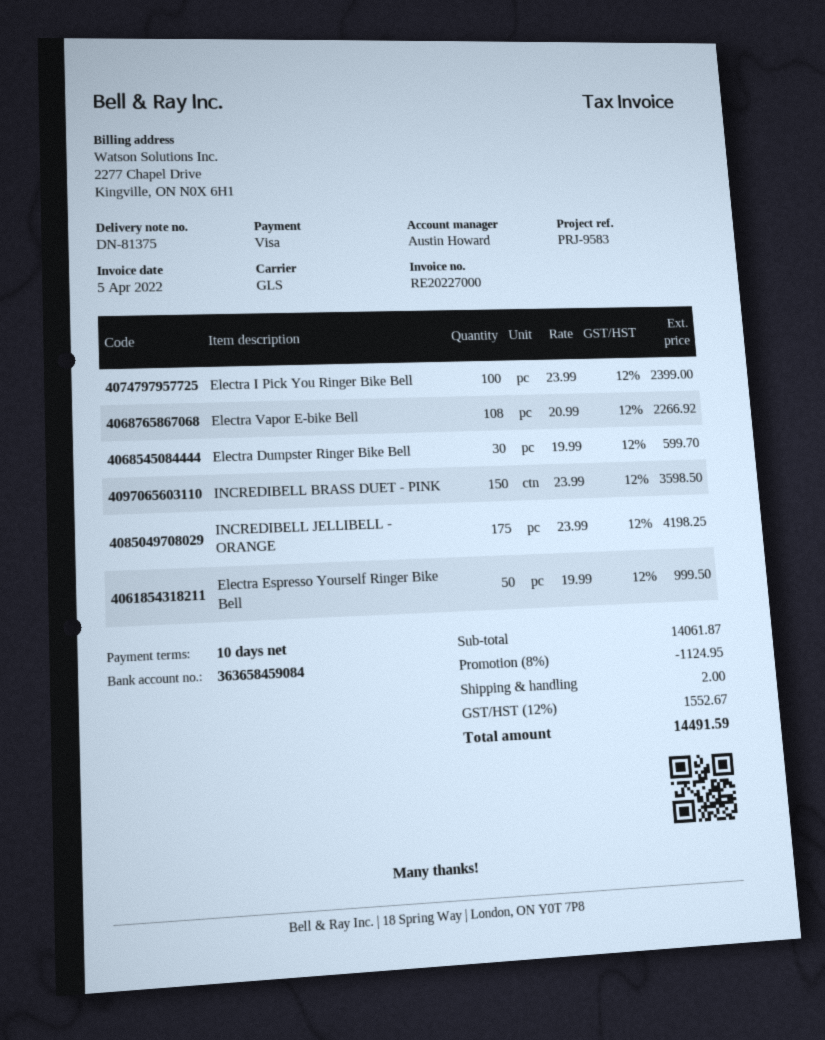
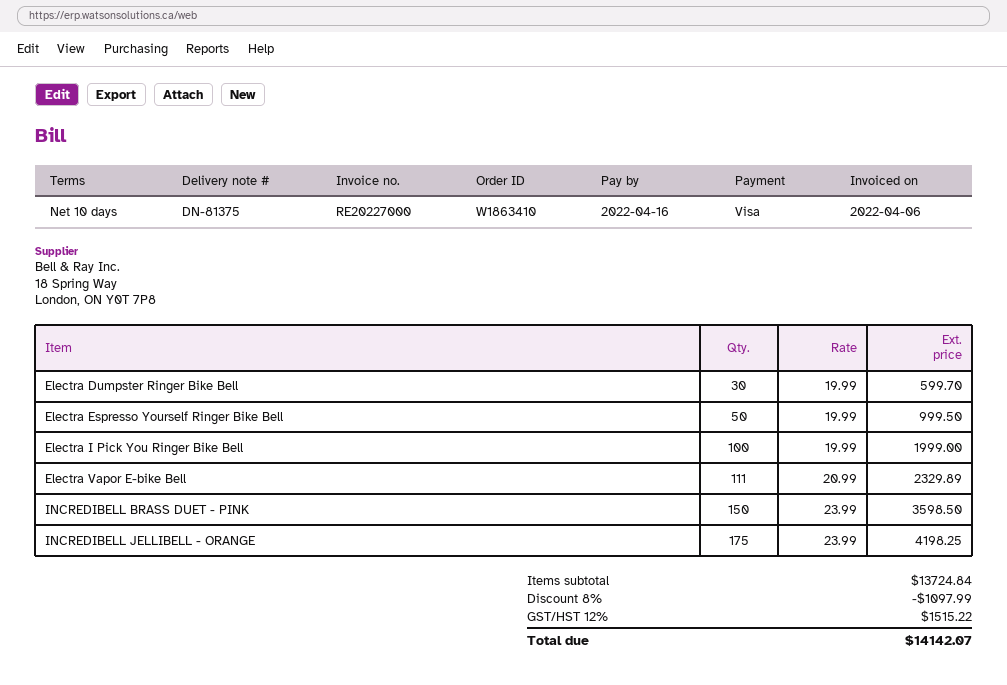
invoice date: 2022-04-05 -> 2022-04-06
Electra I Pick You Ringer Bike Bell: 100 x 23.99 = 2399.00 -> 100 x 19.99 = 1999.00
Electra Vapor E-bike Bell: 108 x 20.99 = 2266.92 -> 111 x 20.99 = 2329.89
subtotal: 14061.87 -> 13724.84
discount: 8% = 1124.95 -> 8% = 1097.99
shipping: 2.00 -> none
tax: 12% = 1552.67 -> 12% = 1515.22
total: 14491.59 -> 14142.07

